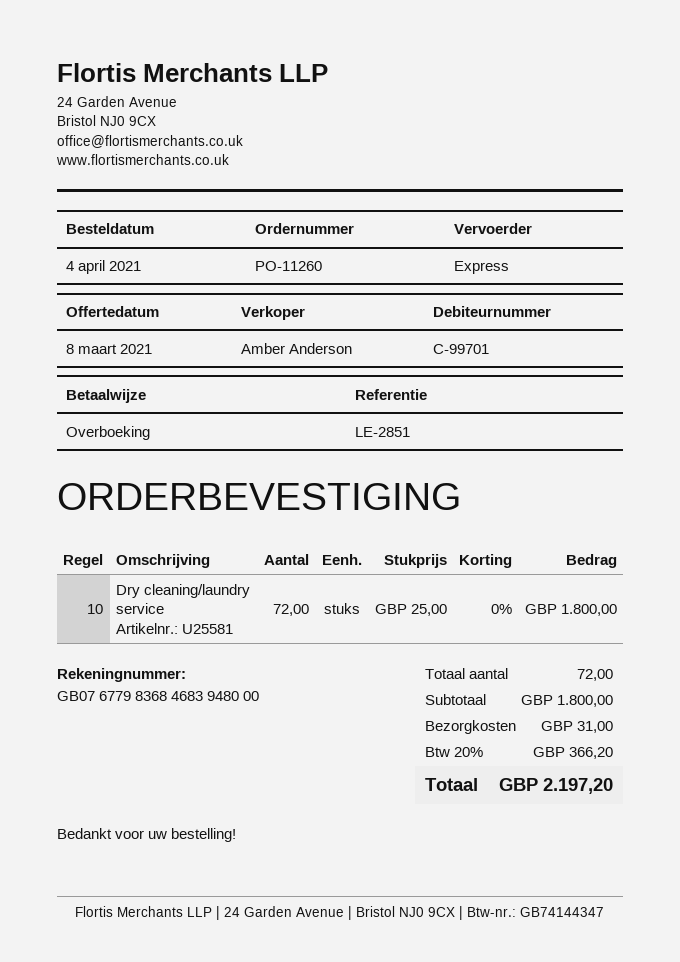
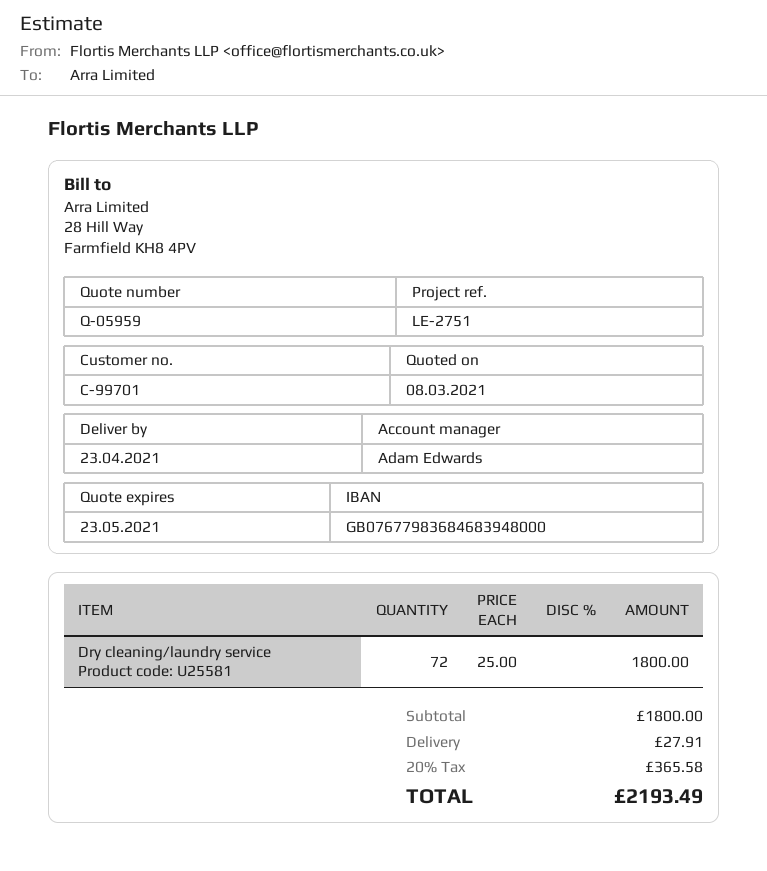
reference: LE-2851 -> LE-2751
sales rep: Amber Anderson -> Adam Edwards
shipping: 31.00 -> 27.91
tax: 20% = 366.20 -> 20% = 365.58
total: 2197.20 -> 2193.49

